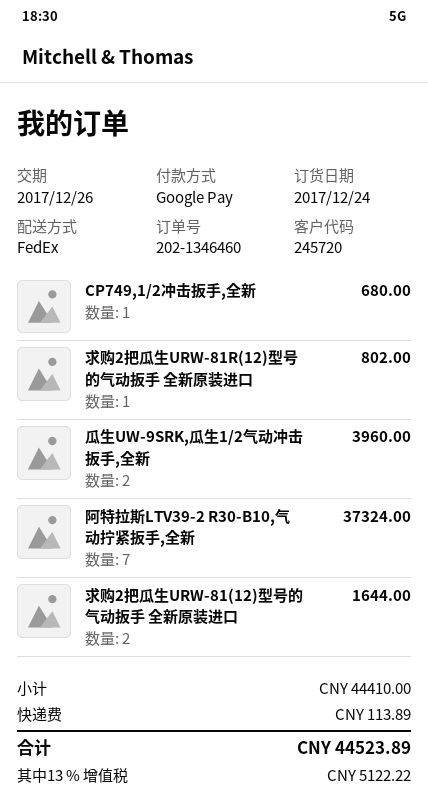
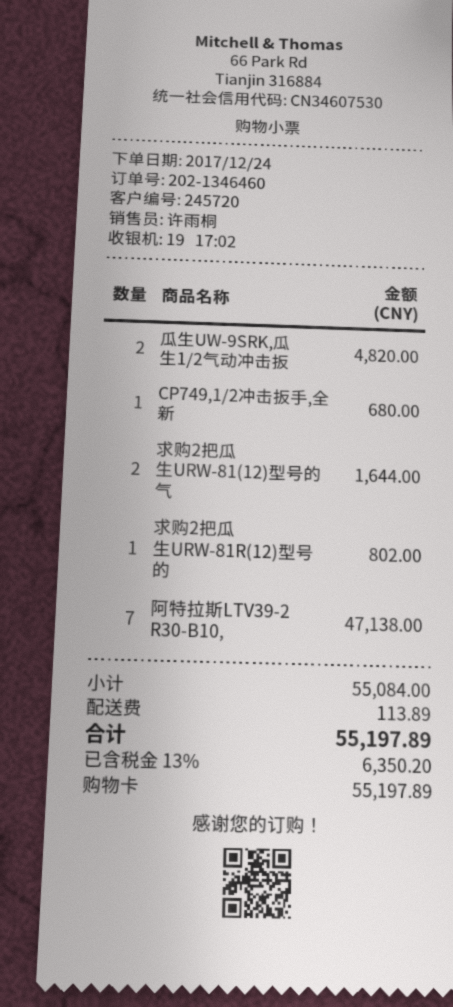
payment method: Google Pay -> gift card
瓜生UW-9SRK,瓜生1/2气动冲击扳手,全新: 2 for 3960.00 -> 2 for 4820.00
阿特拉斯LTV39-2 R30-B10,气动拧紧扳手,全新: 7 for 37324.00 -> 7 for 47138.00
subtotal: 44410.00 -> 55084.00
tax: 13% = 5122.22 -> 13% = 6350.20
total: 44523.89 -> 55197.89

